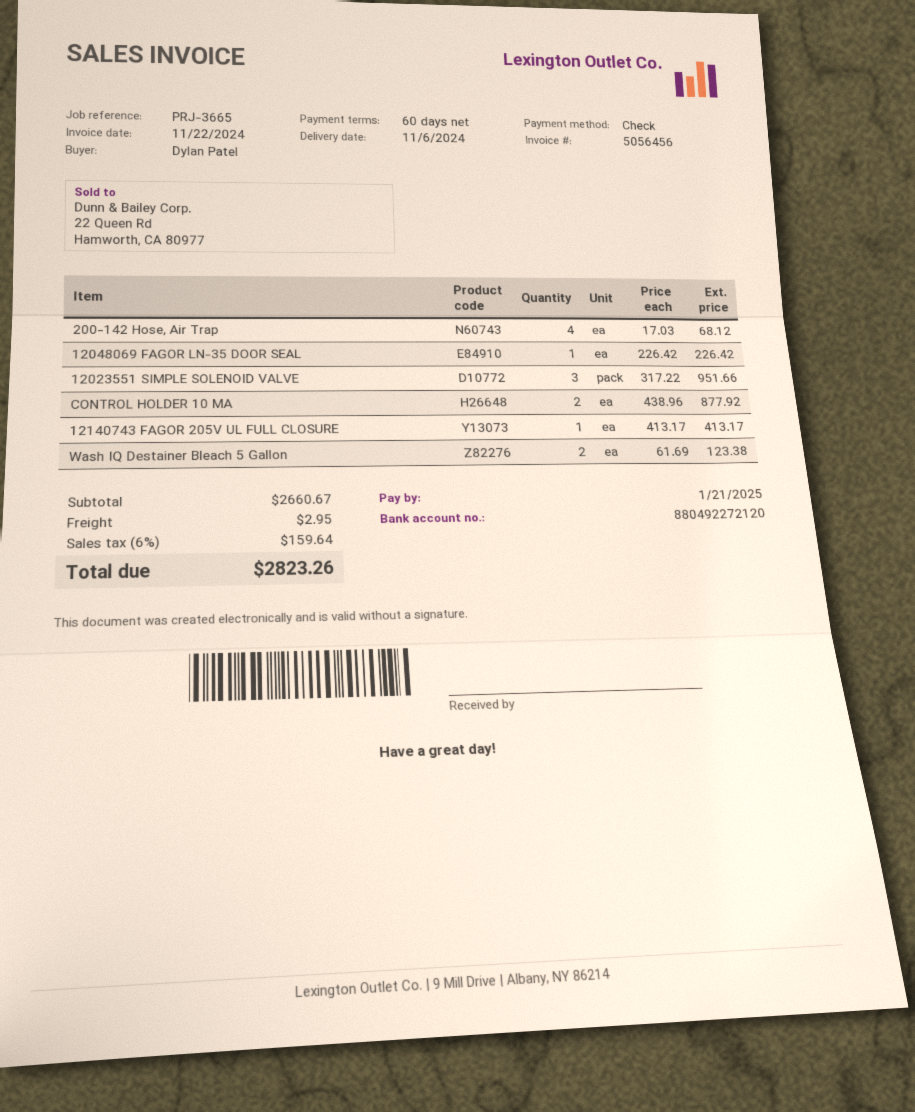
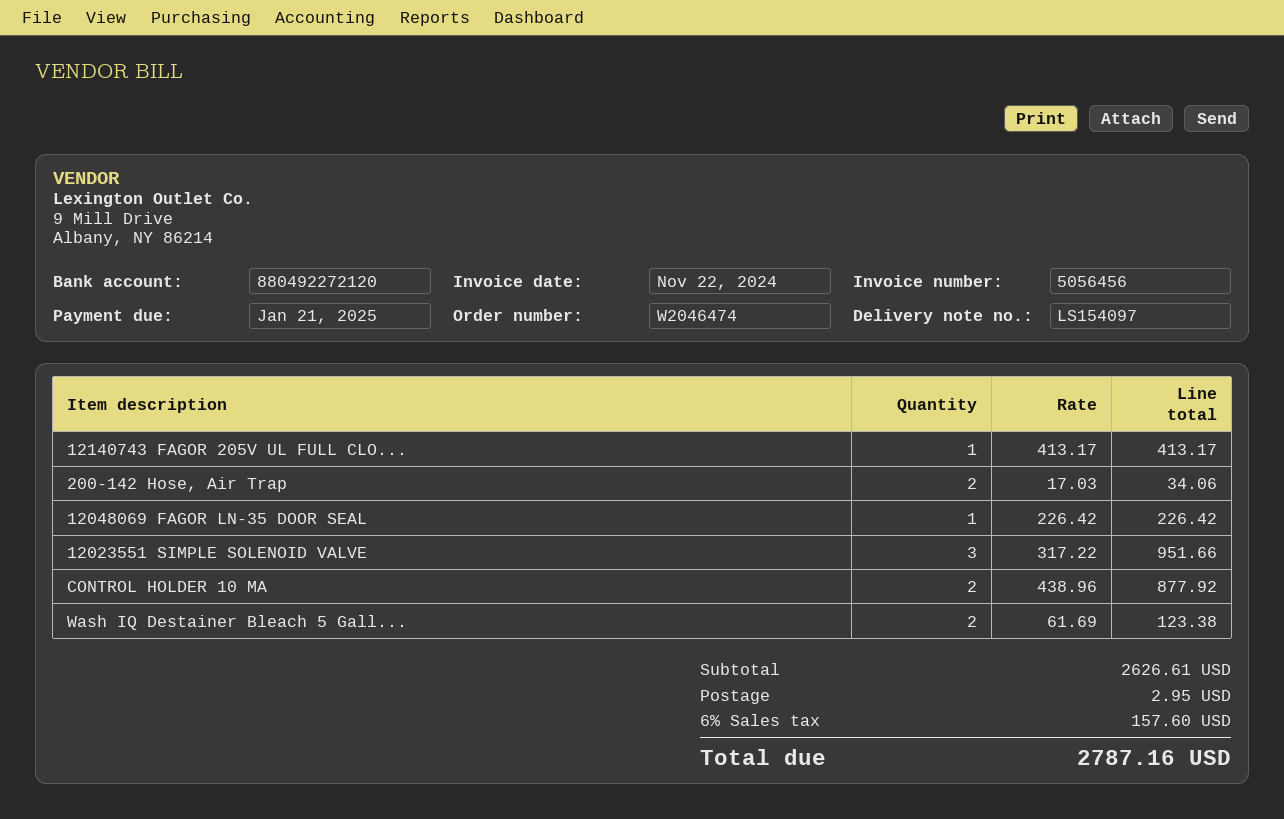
200-142 Hose, Air Trap: 4 x 17.03 = 68.12 -> 2 x 17.03 = 34.06
subtotal: 2660.67 -> 2626.61
tax: 6% = 159.64 -> 6% = 157.60
total: 2823.26 -> 2787.16

